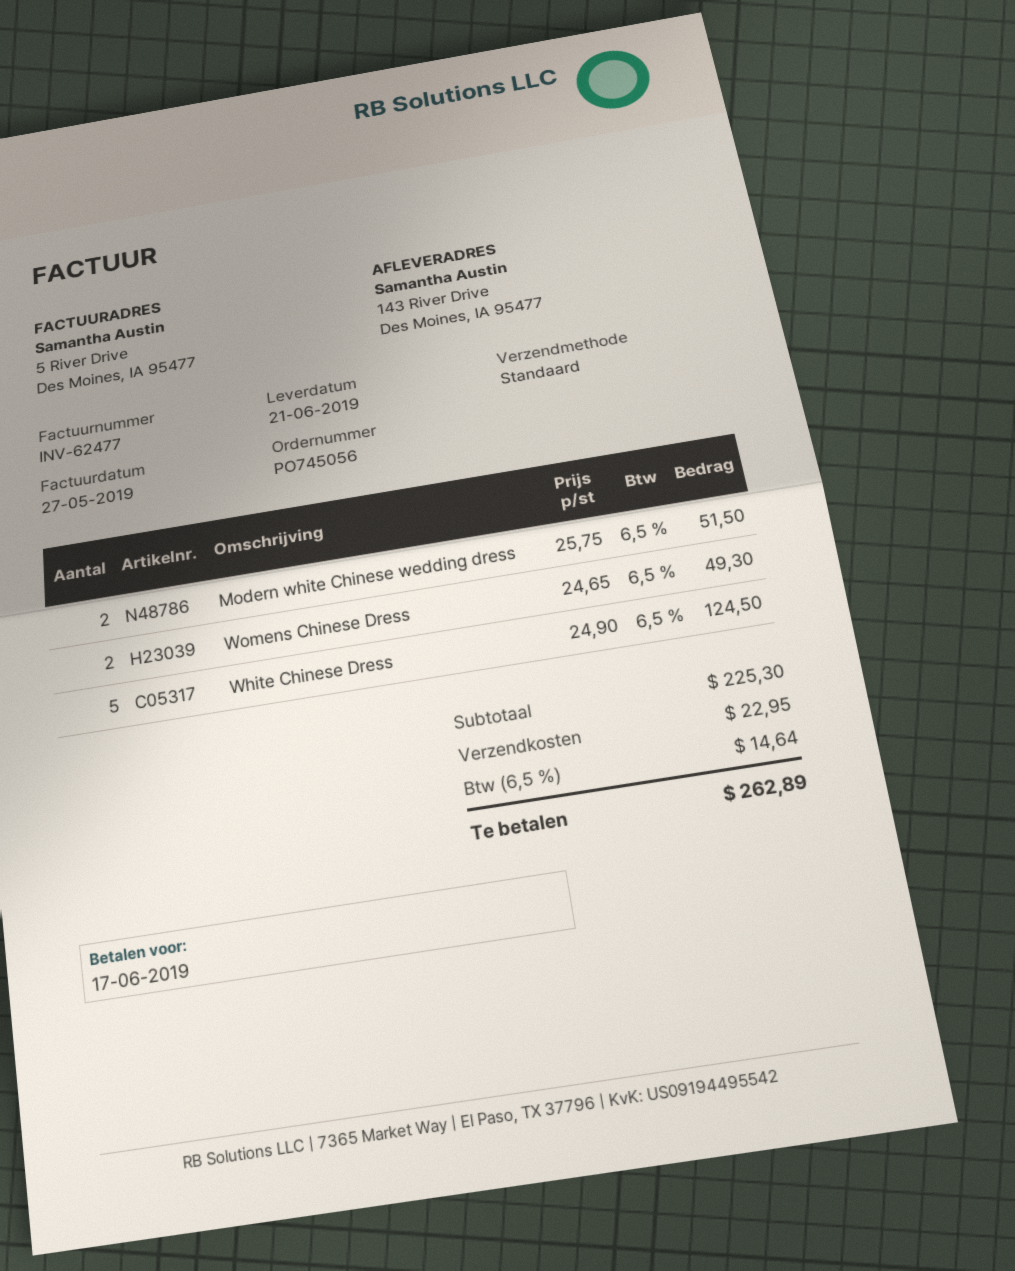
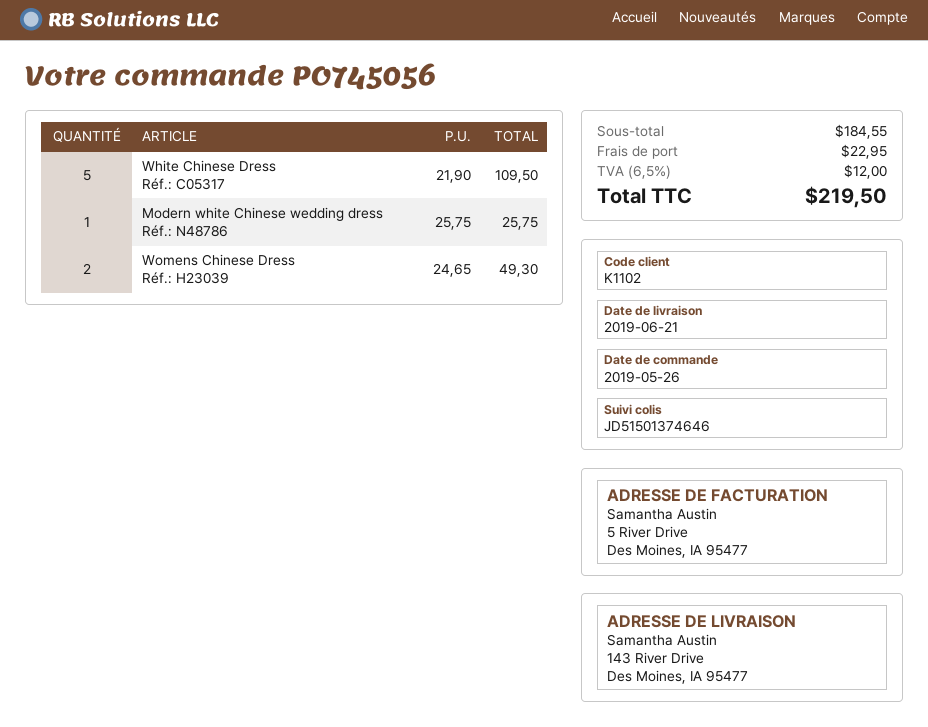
Modern white Chinese wedding dress: 2 x 25.75 = 51.50 -> 1 x 25.75 = 25.75
White Chinese Dress: 5 x 24.90 = 124.50 -> 5 x 21.90 = 109.50
subtotal: 225.30 -> 184.55
tax: 6.5% = 14.64 -> 6.5% = 12.00
total: 262.89 -> 219.50

